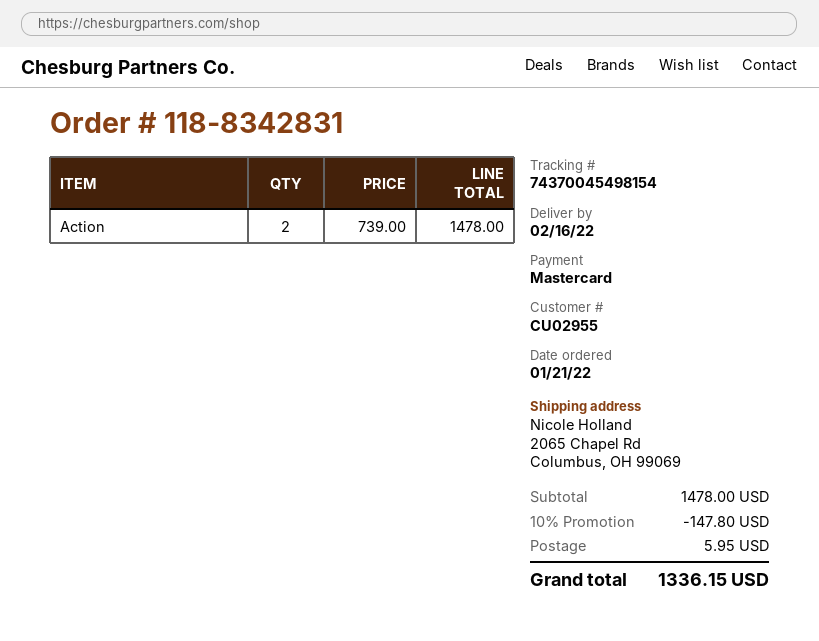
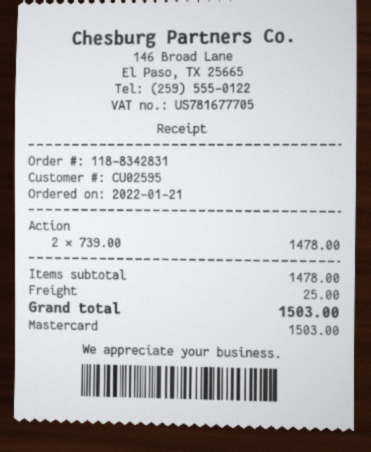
customer number: CU02955 -> CU02595
discount: 10% = 147.80 -> none
shipping: 5.95 -> 25.00
total: 1336.15 -> 1503.00

